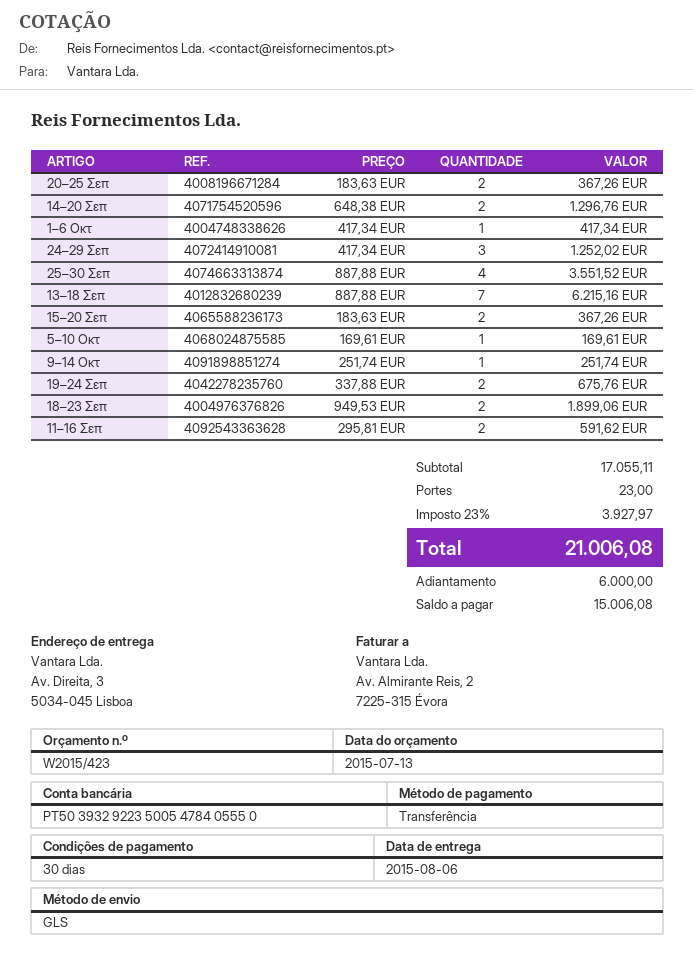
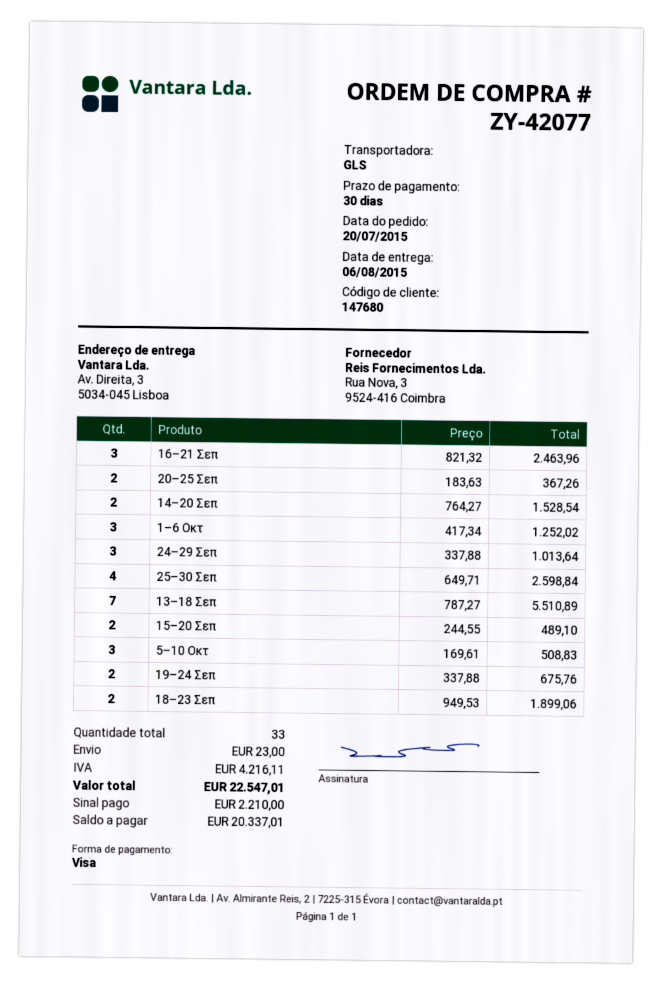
payment method: bank transfer -> Visa
14–20 Σεπ: 2 x 648.38 = 1296.76 -> 2 x 764.27 = 1528.54
1–6 Οκτ: 1 x 417.34 = 417.34 -> 3 x 417.34 = 1252.02
24–29 Σεπ: 3 x 417.34 = 1252.02 -> 3 x 337.88 = 1013.64
25–30 Σεπ: 4 x 887.88 = 3551.52 -> 4 x 649.71 = 2598.84
13–18 Σεπ: 7 x 887.88 = 6215.16 -> 7 x 787.27 = 5510.89
15–20 Σεπ: 2 x 183.63 = 367.26 -> 2 x 244.55 = 489.10
5–10 Οκτ: 1 x 169.61 = 169.61 -> 3 x 169.61 = 508.83
9–14 Οκτ: 1 x 251.74 = 251.74 -> none
11–16 Σεπ: 2 x 295.81 = 591.62 -> none
16–21 Σεπ: none -> 3 x 821.32 = 2463.96
tax: 3927.97 -> 4216.11
total: 21006.08 -> 22547.01
deposit: 6000.00 -> 2210.00
balance: 15006.08 -> 20337.01

